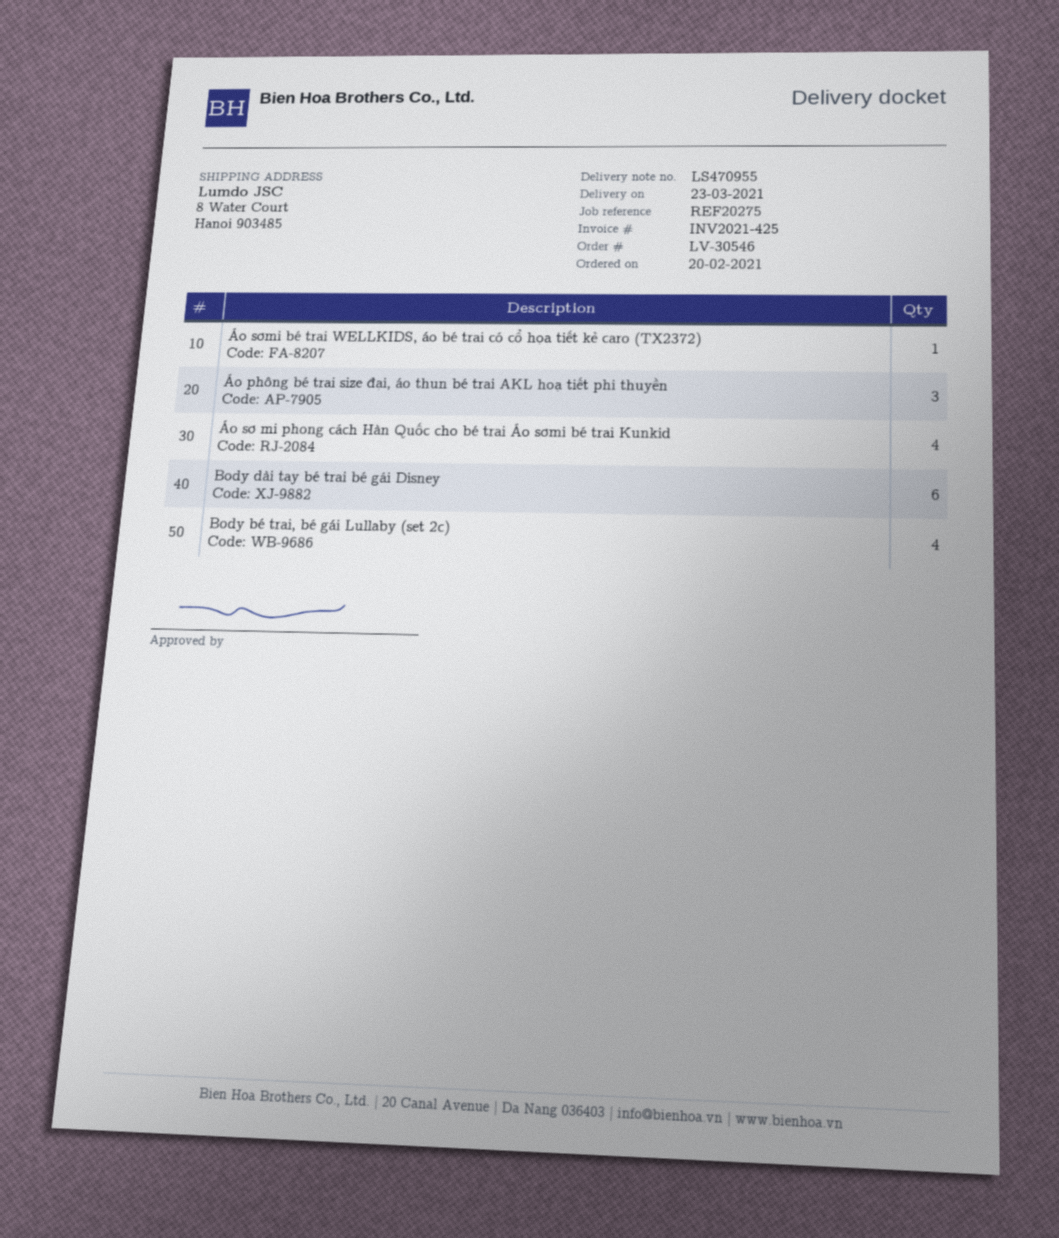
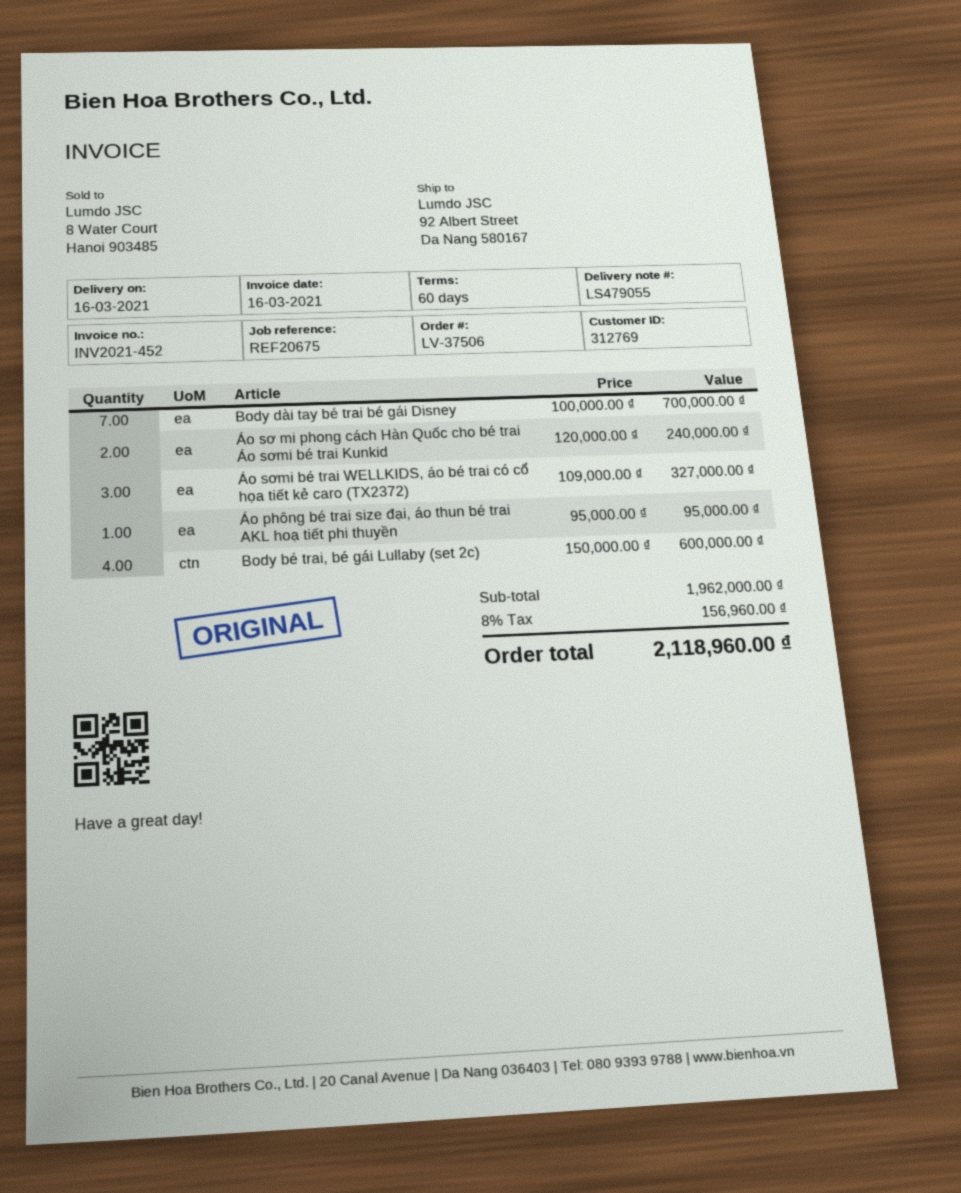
order number: LV-30546 -> LV-37506
delivery note number: LS470955 -> LS479055
delivery date: 2021-03-23 -> 2021-03-16
invoice number: INV2021-425 -> INV2021-452
reference: REF20275 -> REF20675
ship to: 8 Water Court, Hanoi 903485 -> 92 Albert Street, Da Nang 580167
Áo sơmi bé trai WELLKIDS, áo bé trai có cổ họa tiết kẻ caro (TX2372): 1 -> 3
Áo phông bé trai size đại, áo thun bé trai AKL hoạ tiết phi thuyền: 3 -> 1
Áo sơ mi phong cách Hàn Quốc cho bé trai Áo sơmi bé trai Kunkid: 4 -> 2
Body dài tay bé trai bé gái Disney: 6 -> 7

